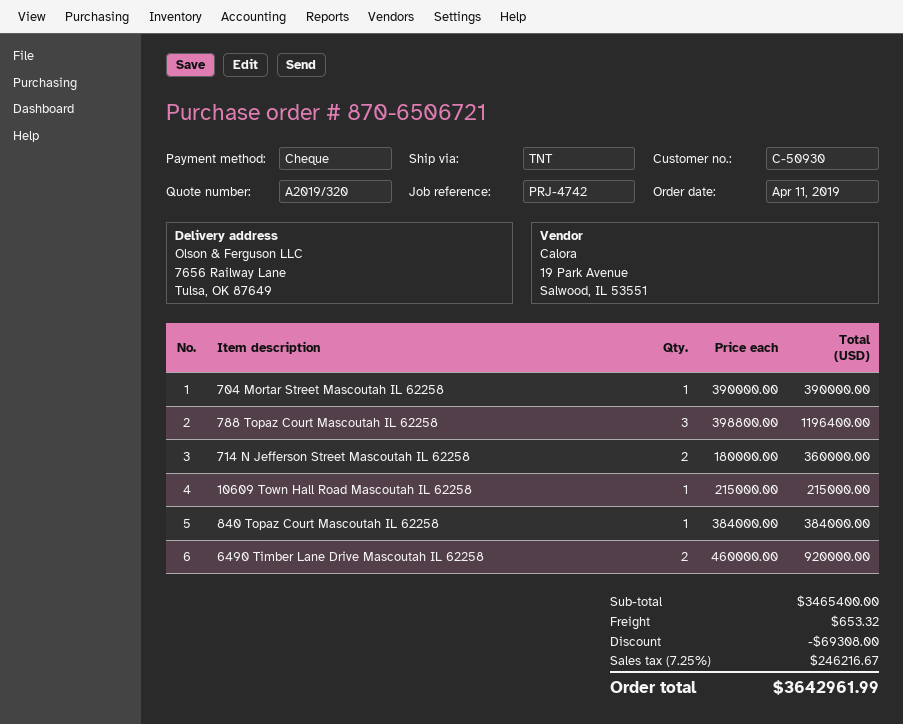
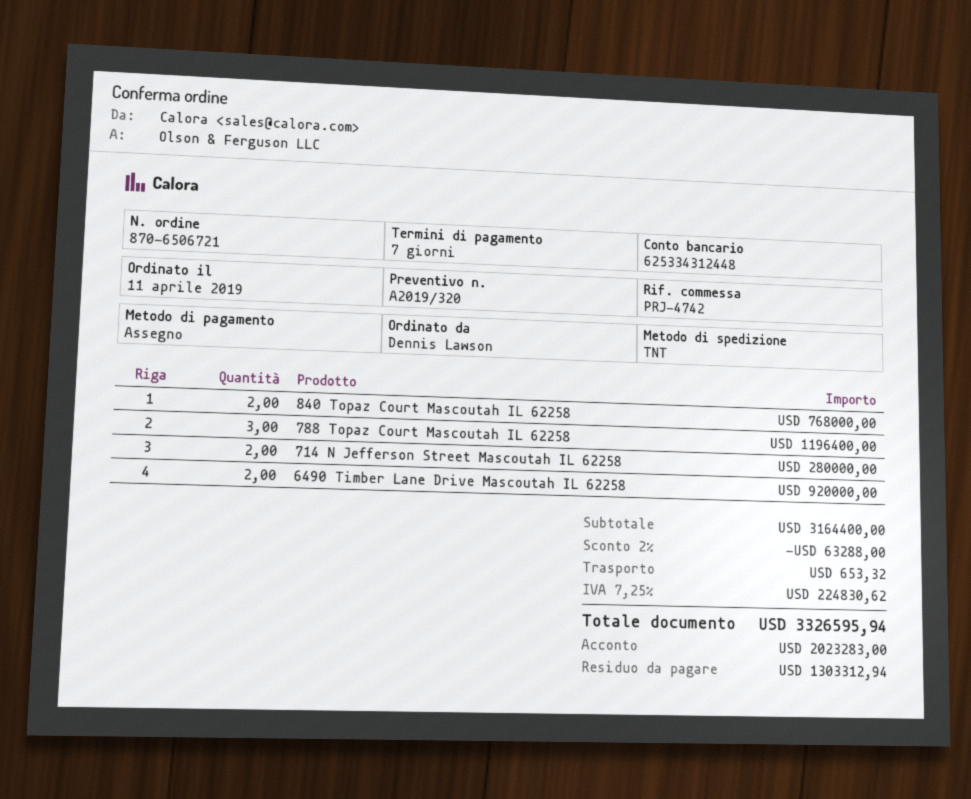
704 Mortar Street Mascoutah IL 62258: 1 for 390000.00 -> none
714 N Jefferson Street Mascoutah IL 62258: 2 for 360000.00 -> 2 for 280000.00
10609 Town Hall Road Mascoutah IL 62258: 1 for 215000.00 -> none
840 Topaz Court Mascoutah IL 62258: 1 for 384000.00 -> 2 for 768000.00
subtotal: 3465400.00 -> 3164400.00
discount: 69308.00 -> 63288.00
tax: 7.25% = 246216.67 -> 7.25% = 224830.62
total: 3642961.99 -> 3326595.94

